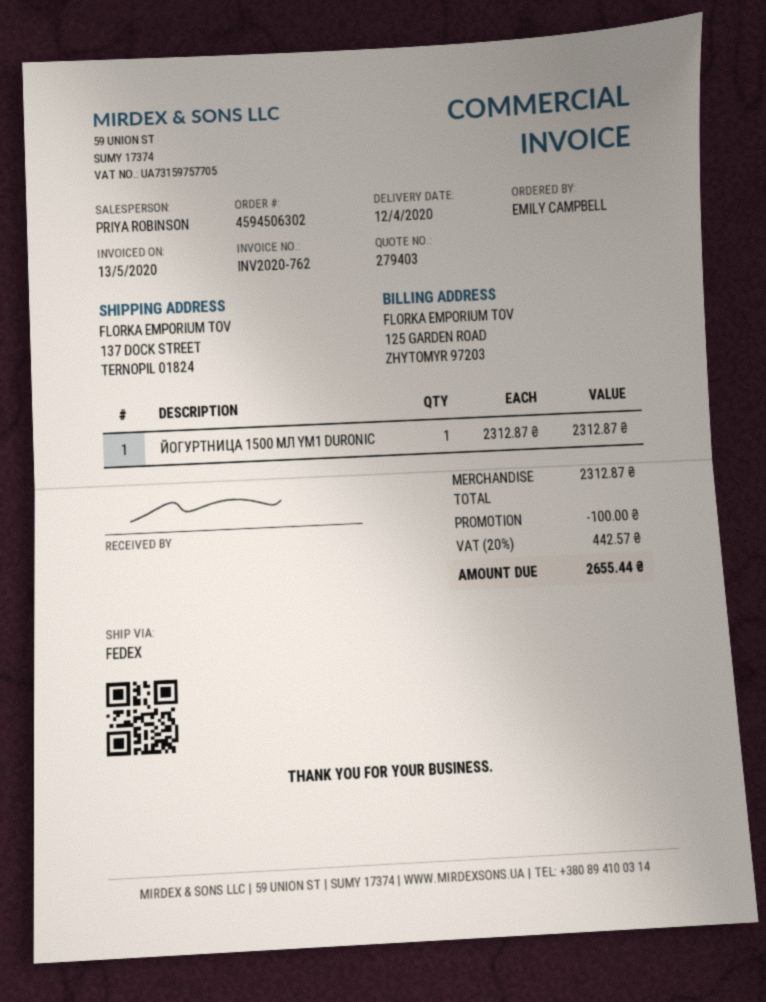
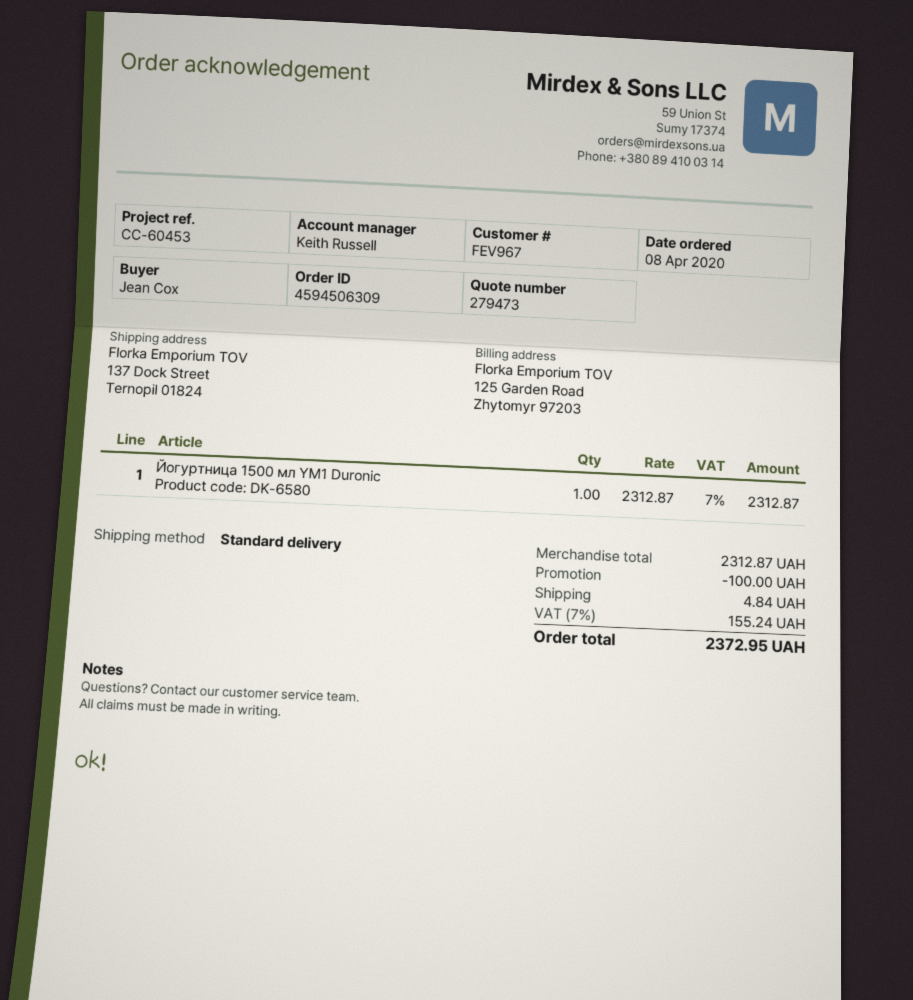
quote number: 279403 -> 279473
order number: 4594506302 -> 4594506309
ordered by: EMILY CAMPBELL -> Jean Cox
sales rep: PRIYA ROBINSON -> Keith Russell
shipping method: FedEx -> standard
shipping: none -> 4.84
tax: 20% = 442.57 -> 7% = 155.24
total: 2655.44 -> 2372.95

